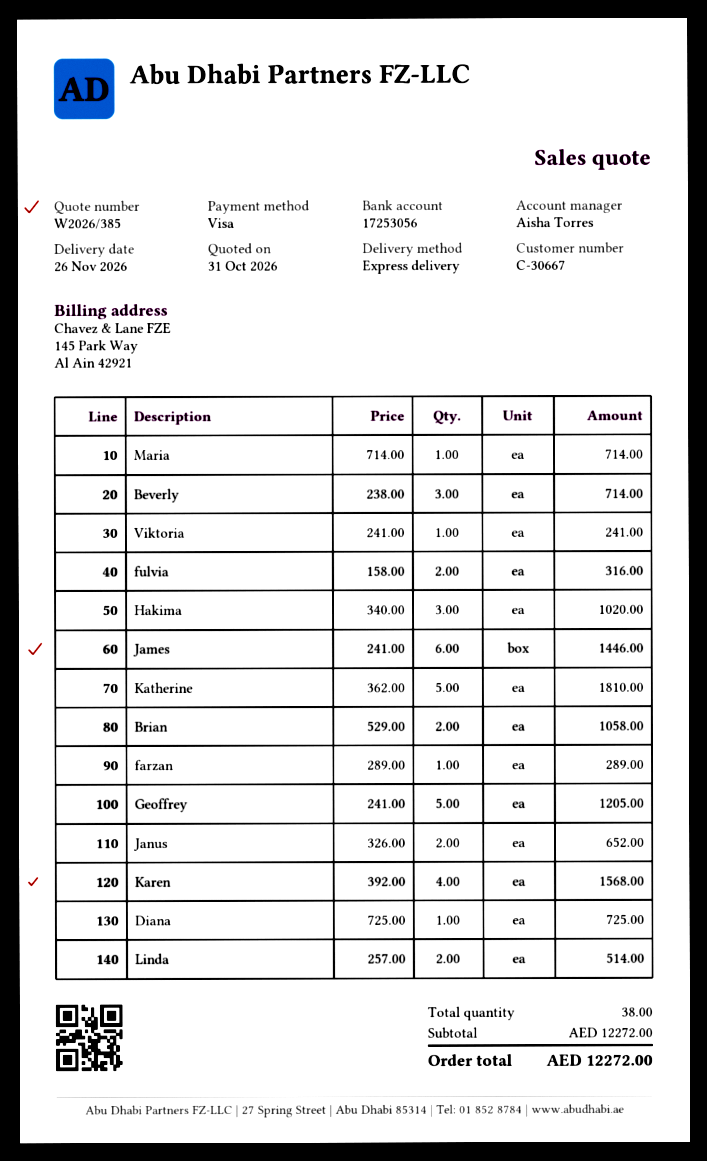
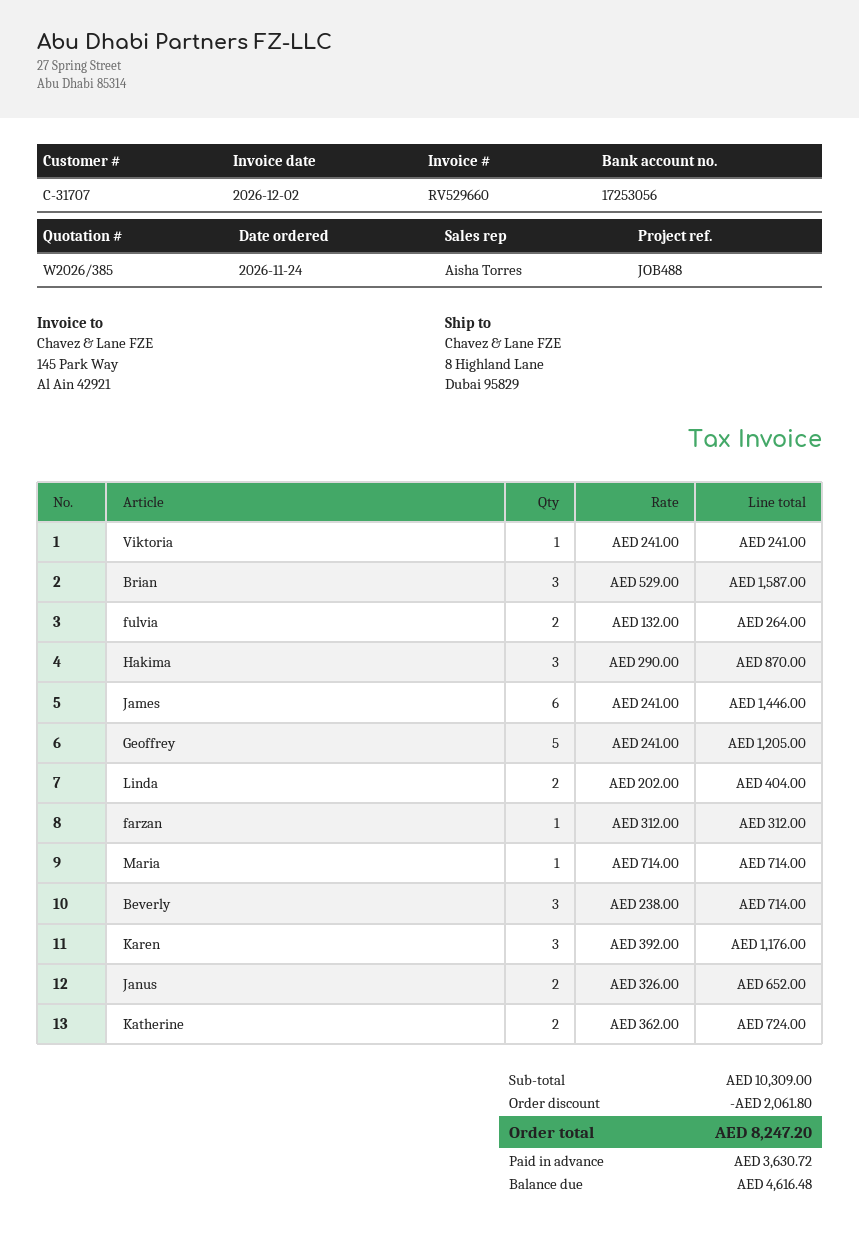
customer number: C-30667 -> C-31707
fulvia: 2 x 158.00 = 316.00 -> 2 x 132.00 = 264.00
Hakima: 3 x 340.00 = 1020.00 -> 3 x 290.00 = 870.00
Katherine: 5 x 362.00 = 1810.00 -> 2 x 362.00 = 724.00
Brian: 2 x 529.00 = 1058.00 -> 3 x 529.00 = 1587.00
farzan: 1 x 289.00 = 289.00 -> 1 x 312.00 = 312.00
Karen: 4 x 392.00 = 1568.00 -> 3 x 392.00 = 1176.00
Diana: 1 x 725.00 = 725.00 -> none
Linda: 2 x 257.00 = 514.00 -> 2 x 202.00 = 404.00
subtotal: 12272.00 -> 10309.00
discount: none -> 2061.80
total: 12272.00 -> 8247.20

